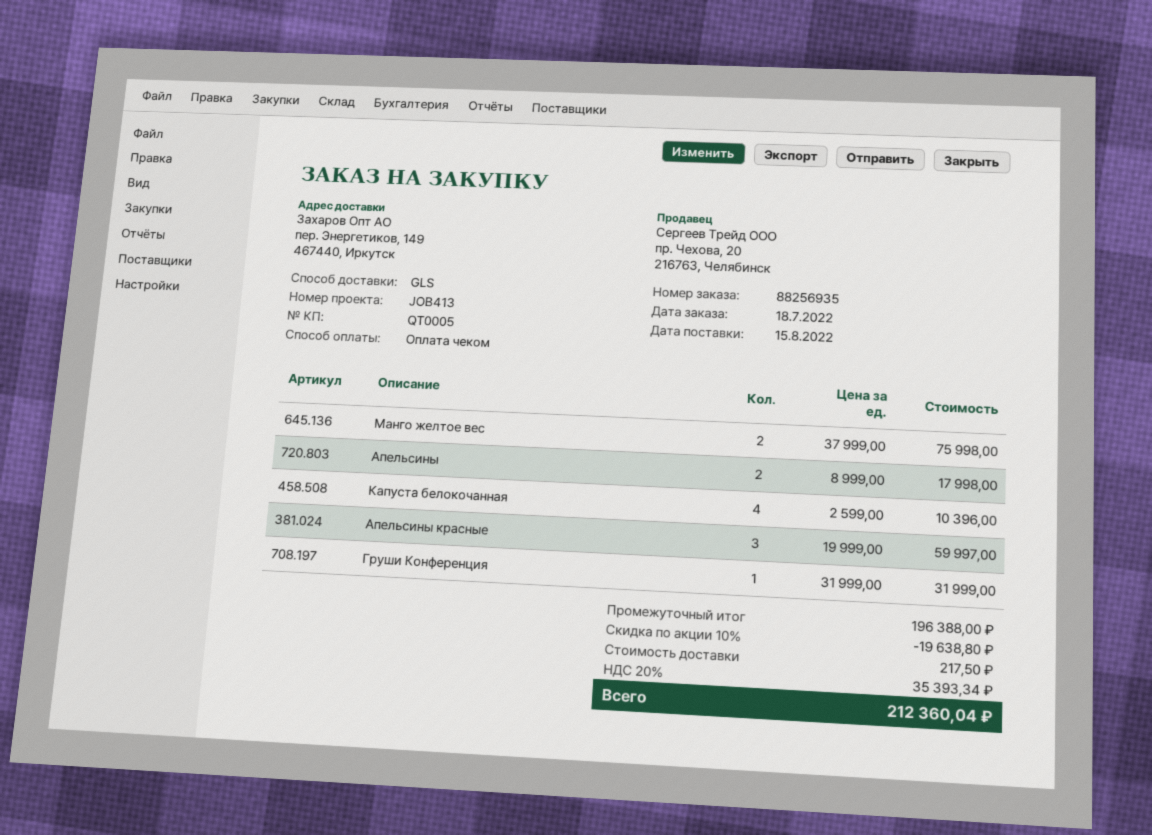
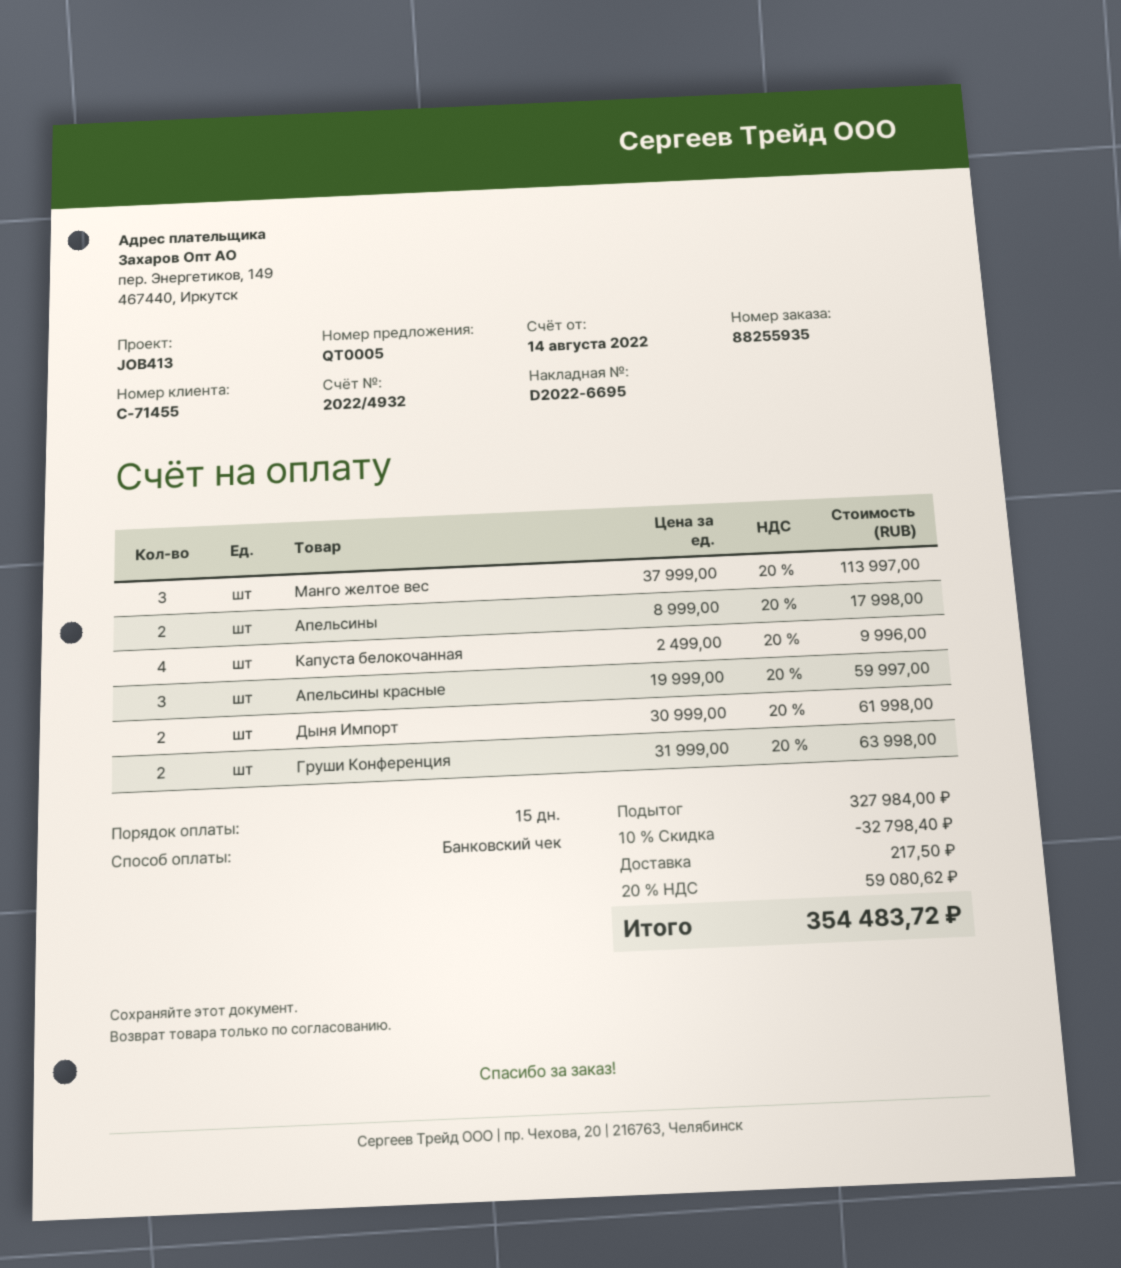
order number: 88256935 -> 88255935
Манго желтое вес: 2 x 37999.00 = 75998.00 -> 3 x 37999.00 = 113997.00
Капуста белокочанная: 4 x 2599.00 = 10396.00 -> 4 x 2499.00 = 9996.00
Груши Конференция: 1 x 31999.00 = 31999.00 -> 2 x 31999.00 = 63998.00
Дыня Импорт: none -> 2 x 30999.00 = 61998.00
subtotal: 196388.00 -> 327984.00
discount: 10% = 19638.80 -> 10% = 32798.40
tax: 20% = 35393.34 -> 20% = 59080.62
total: 212360.04 -> 354483.72

